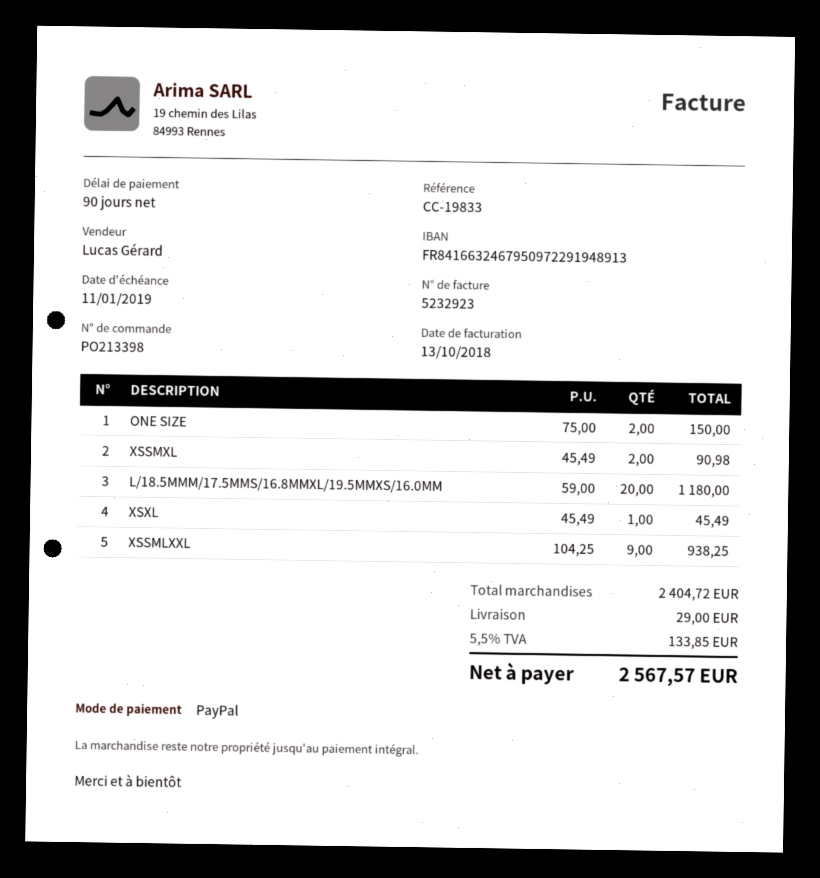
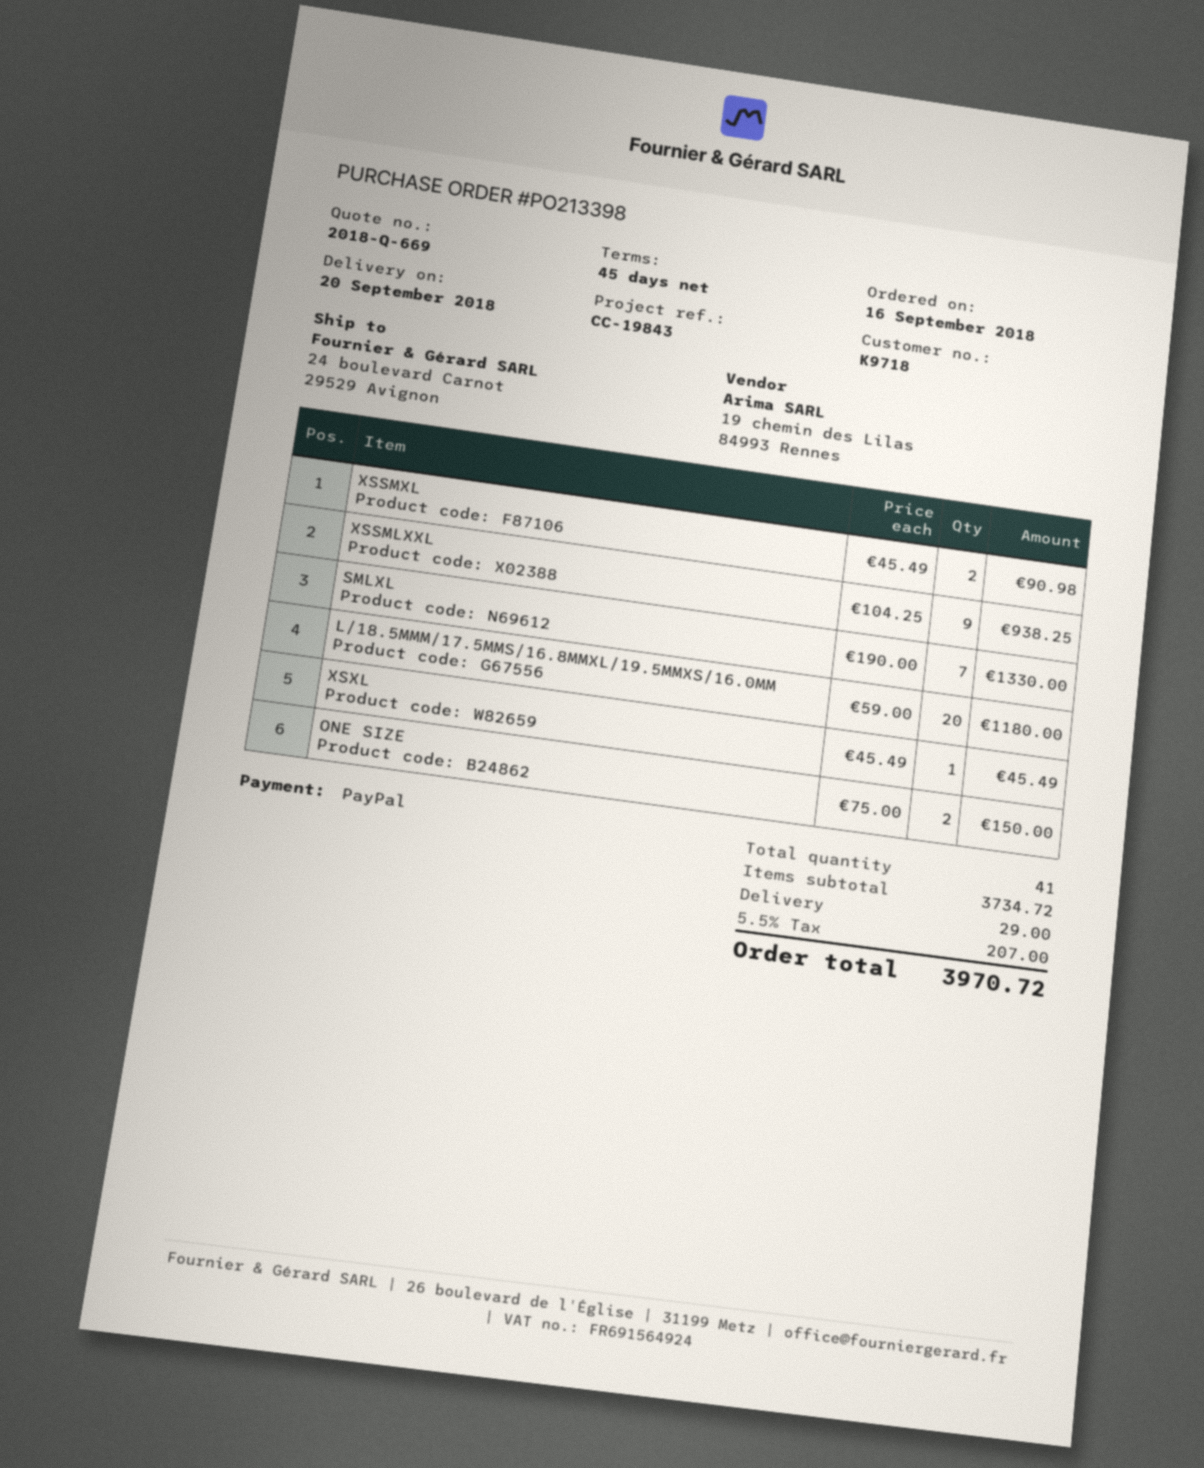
payment terms: 90 days -> 45 days
reference: CC-19833 -> CC-19843
SMLXL: none -> 7 x 190.00 = 1330.00
subtotal: 2404.72 -> 3734.72
tax: 5.5% = 133.85 -> 5.5% = 207.00
total: 2567.57 -> 3970.72

